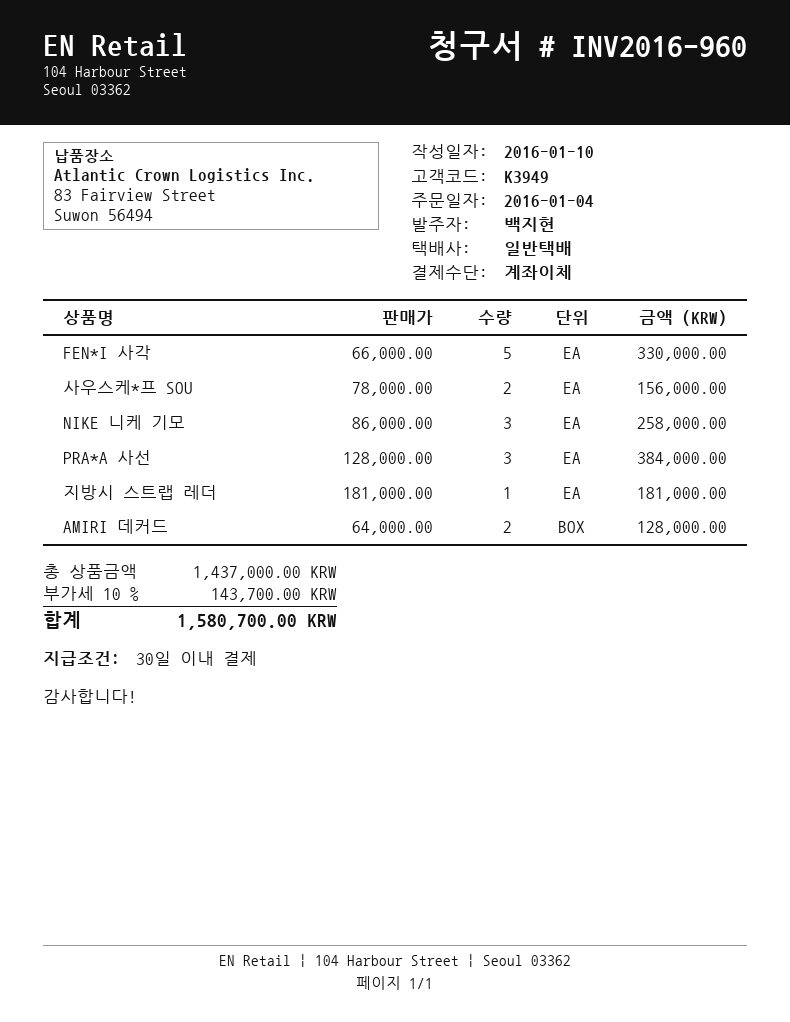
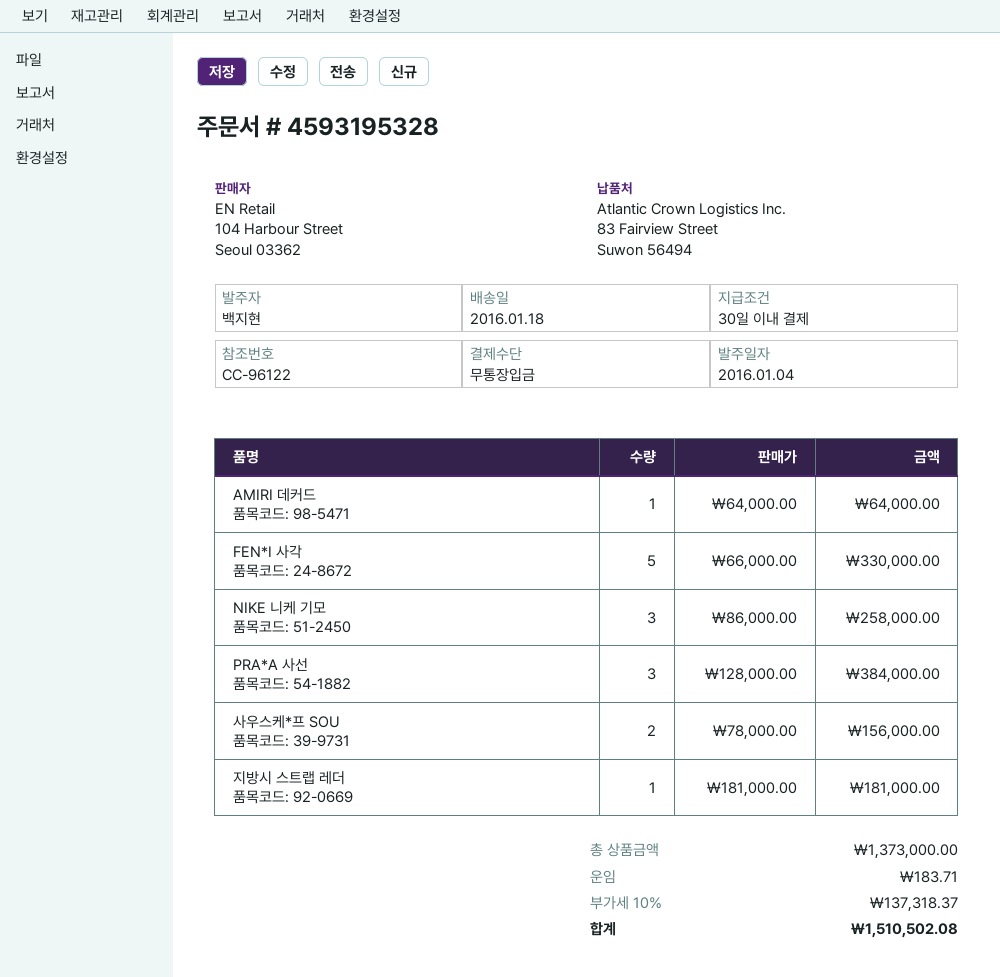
AMIRI 데커드: 2 x 64000.00 = 128000.00 -> 1 x 64000.00 = 64000.00
subtotal: 1437000.00 -> 1373000.00
shipping: none -> 183.71
tax: 10% = 143700.00 -> 10% = 137318.37
total: 1580700.00 -> 1510502.08

